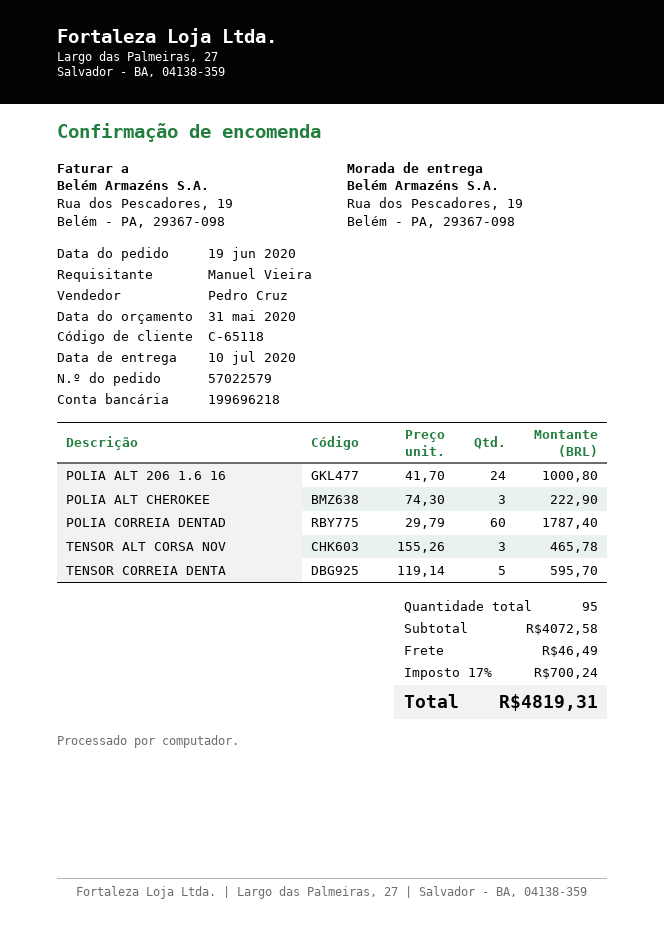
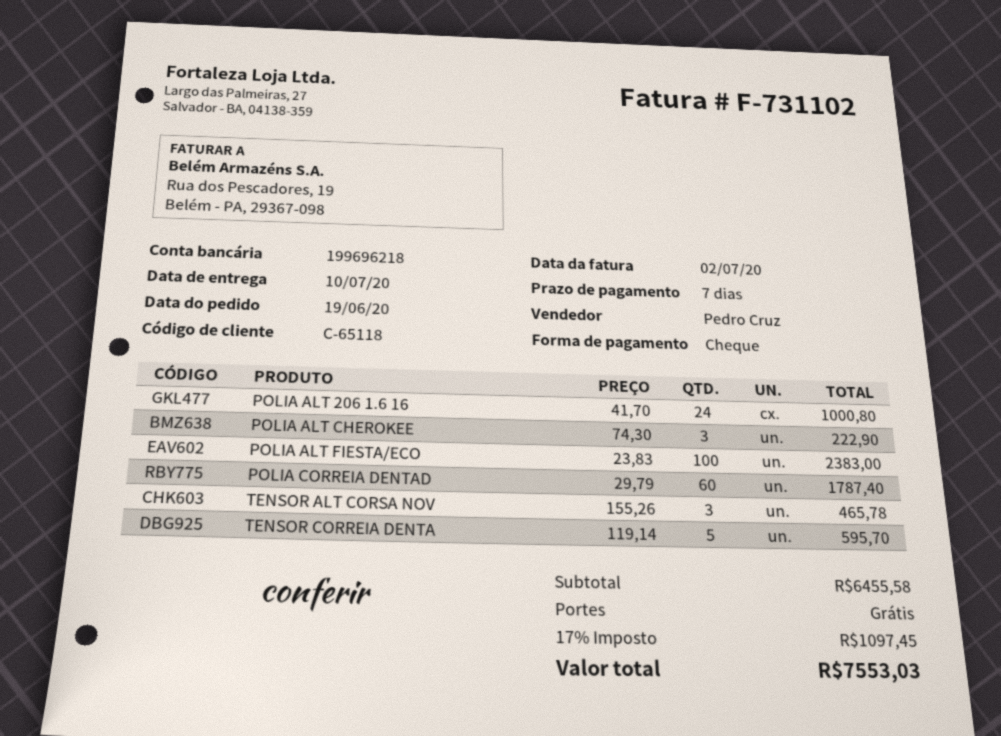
POLIA ALT FIESTA/ECO: none -> 100 x 23.83 = 2383.00
subtotal: 4072.58 -> 6455.58
shipping: 46.49 -> 0.00
tax: 17% = 700.24 -> 17% = 1097.45
total: 4819.31 -> 7553.03

